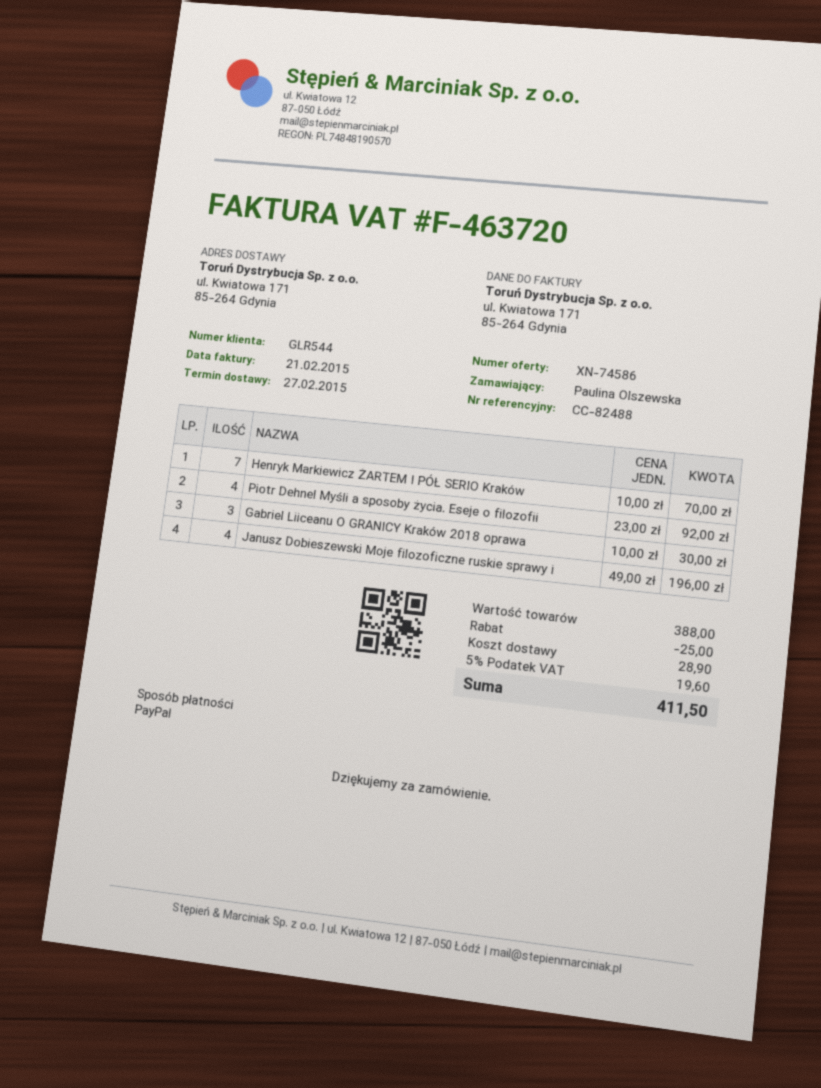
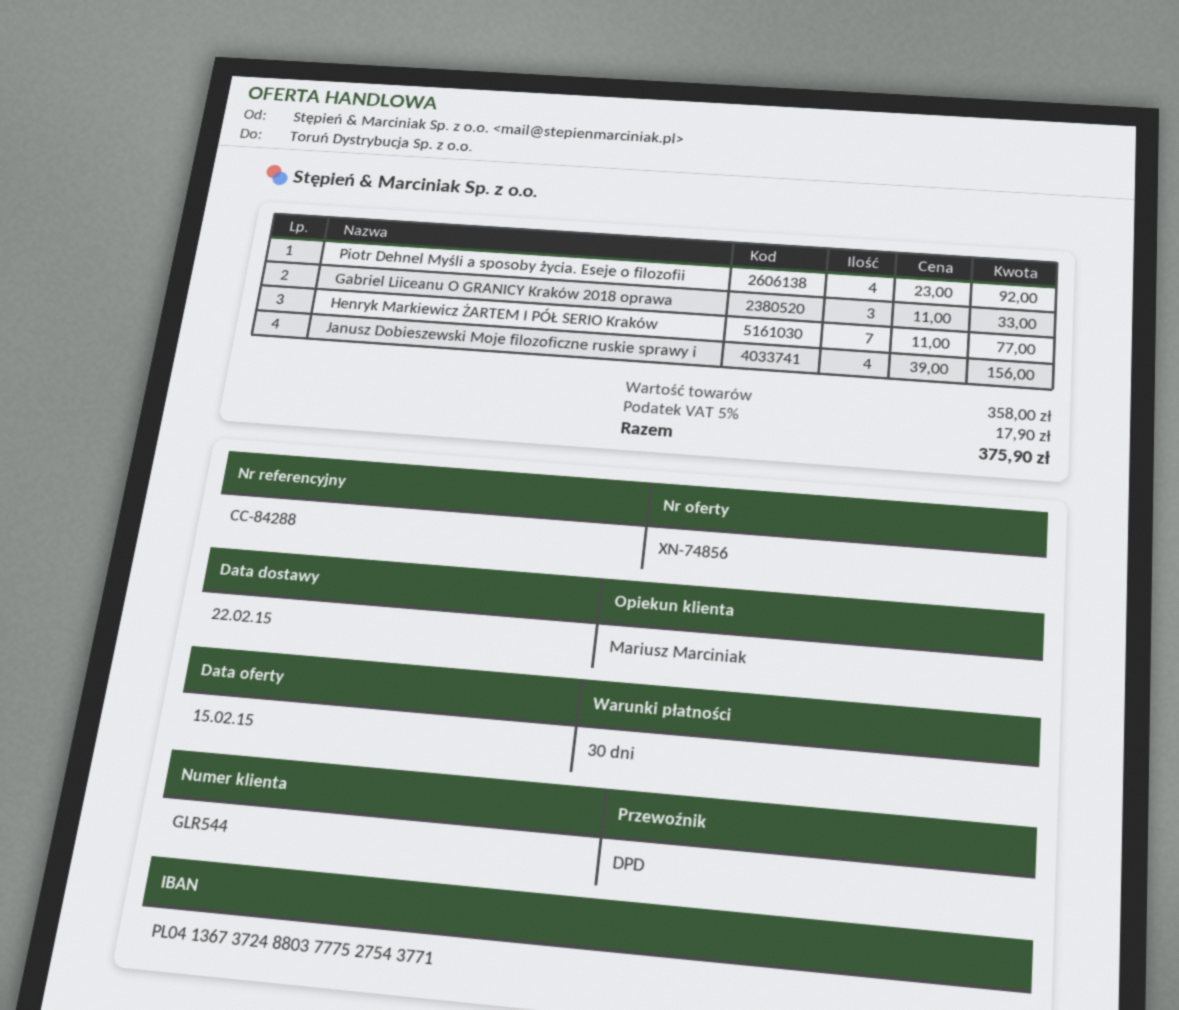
quote number: XN-74586 -> XN-74856
delivery date: 2015-02-27 -> 2015-02-22
reference: CC-82488 -> CC-84288
Henryk Markiewicz ŻARTEM I PÓŁ SERIO Kraków: 7 x 10.00 = 70.00 -> 7 x 11.00 = 77.00
Gabriel Liiceanu O GRANICY Kraków 2018 oprawa: 3 x 10.00 = 30.00 -> 3 x 11.00 = 33.00
Janusz Dobieszewski Moje filozoficzne ruskie sprawy i: 4 x 49.00 = 196.00 -> 4 x 39.00 = 156.00
subtotal: 388.00 -> 358.00
discount: 25.00 -> none
shipping: 28.90 -> none
tax: 5% = 19.60 -> 5% = 17.90
total: 411.50 -> 375.90

